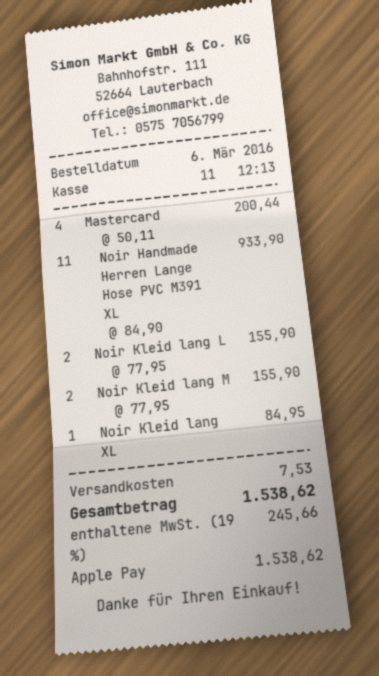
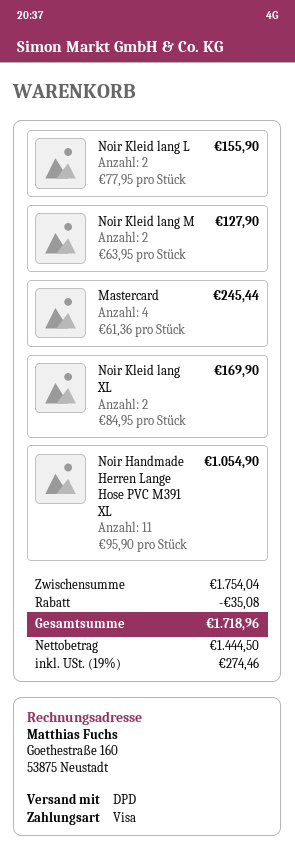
payment method: Apple Pay -> Visa
Mastercard: 4 x 50.11 = 200.44 -> 4 x 61.36 = 245.44
Noir Handmade Herren Lange Hose PVC M391 XL: 11 x 84.90 = 933.90 -> 11 x 95.90 = 1054.90
Noir Kleid lang M: 2 x 77.95 = 155.90 -> 2 x 63.95 = 127.90
Noir Kleid lang XL: 1 x 84.95 = 84.95 -> 2 x 84.95 = 169.90
discount: none -> 35.08
shipping: 7.53 -> none
tax: 19% = 245.66 -> 19% = 274.46
total: 1538.62 -> 1718.96

